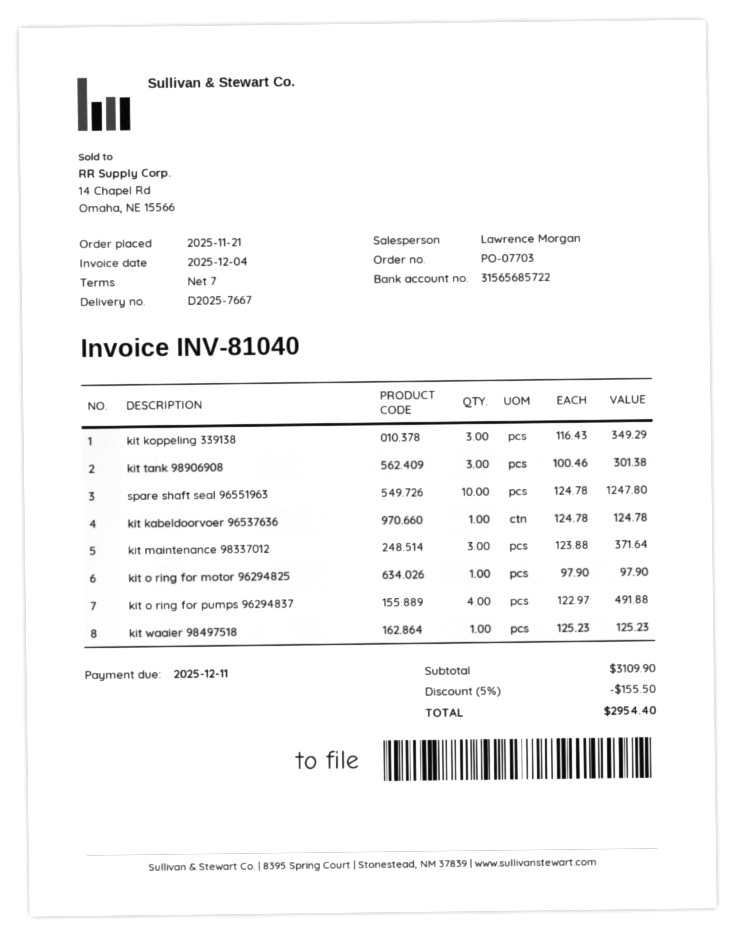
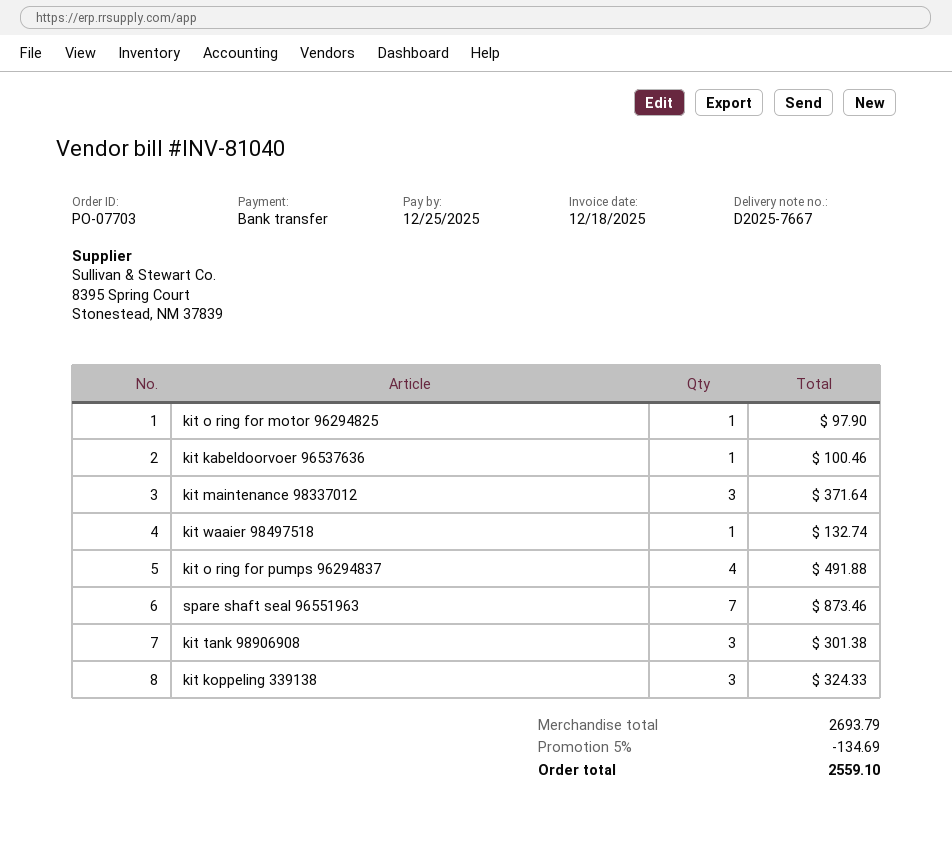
invoice date: 2025-12-04 -> 2025-12-18
due date: 2025-12-11 -> 2025-12-25
kit koppeling 339138: 3 for 349.29 -> 3 for 324.33
spare shaft seal 96551963: 10 for 1247.80 -> 7 for 873.46
kit kabeldoorvoer 96537636: 1 for 124.78 -> 1 for 100.46
kit waaier 98497518: 1 for 125.23 -> 1 for 132.74
subtotal: 3109.90 -> 2693.79
discount: 5% = 155.50 -> 5% = 134.69
total: 2954.40 -> 2559.10

